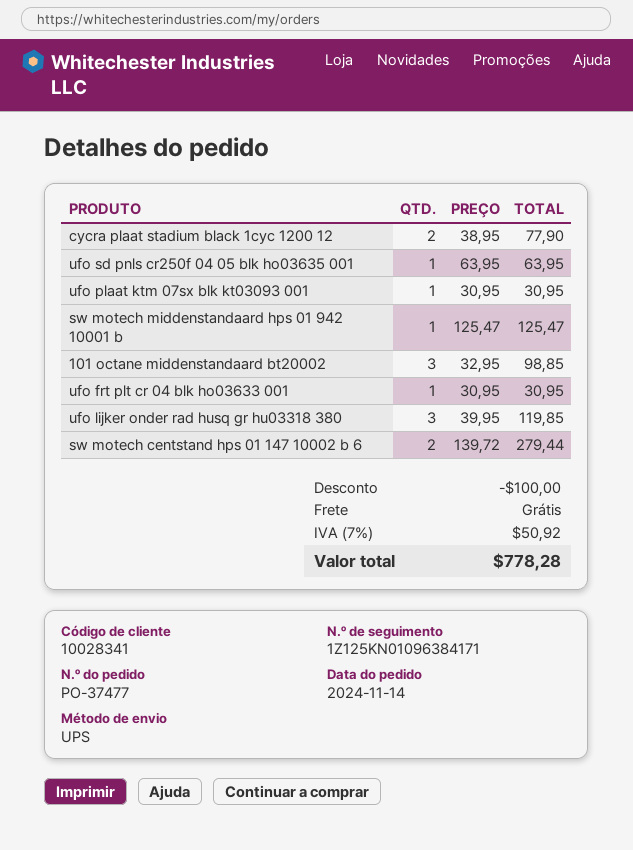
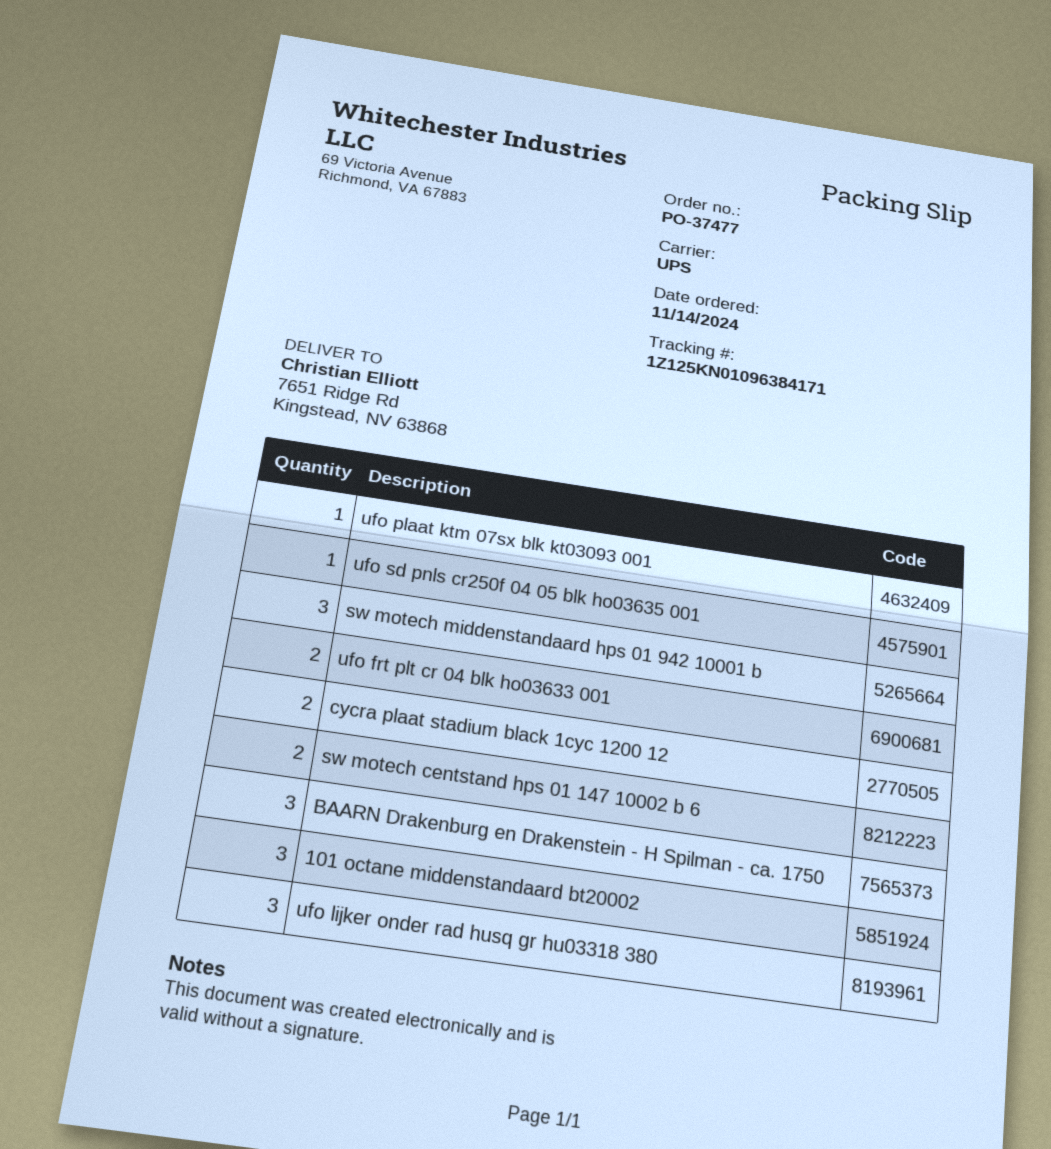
sw motech middenstandaard hps 01 942 10001 b: 1 -> 3
ufo frt plt cr 04 blk ho03633 001: 1 -> 2
BAARN Drakenburg en Drakenstein - H Spilman - ca. 1750: none -> 3

